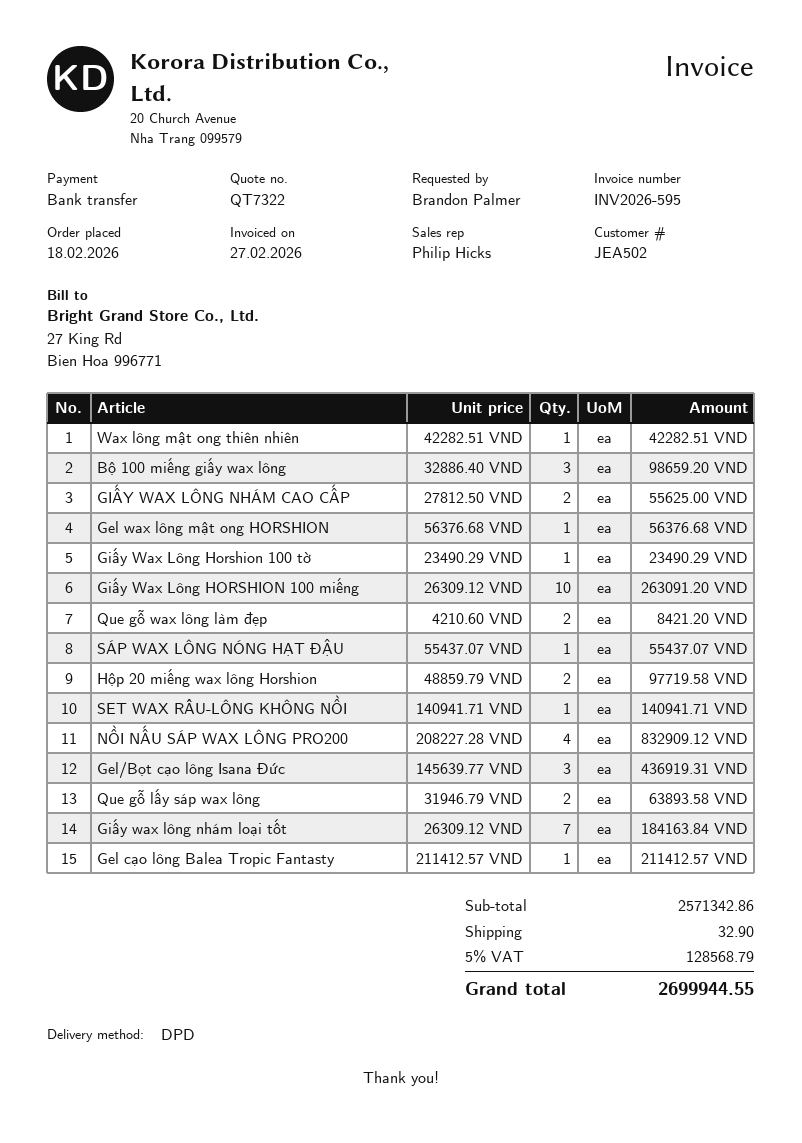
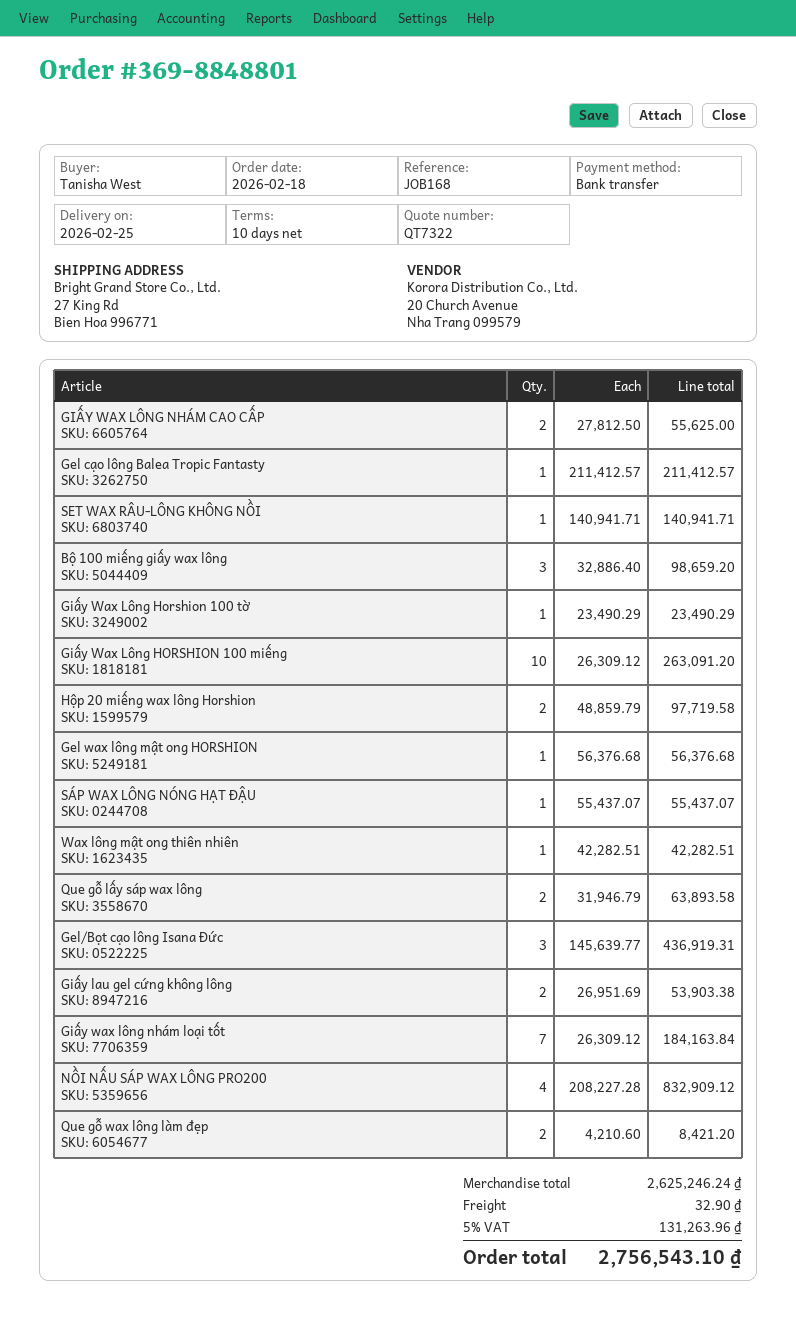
ordered by: Brandon Palmer -> Tanisha West
Giấy lau gel cứng không lông: none -> 2 x 26951.69 = 53903.38
subtotal: 2571342.86 -> 2625246.24
tax: 5% = 128568.79 -> 5% = 131263.96
total: 2699944.55 -> 2756543.10

